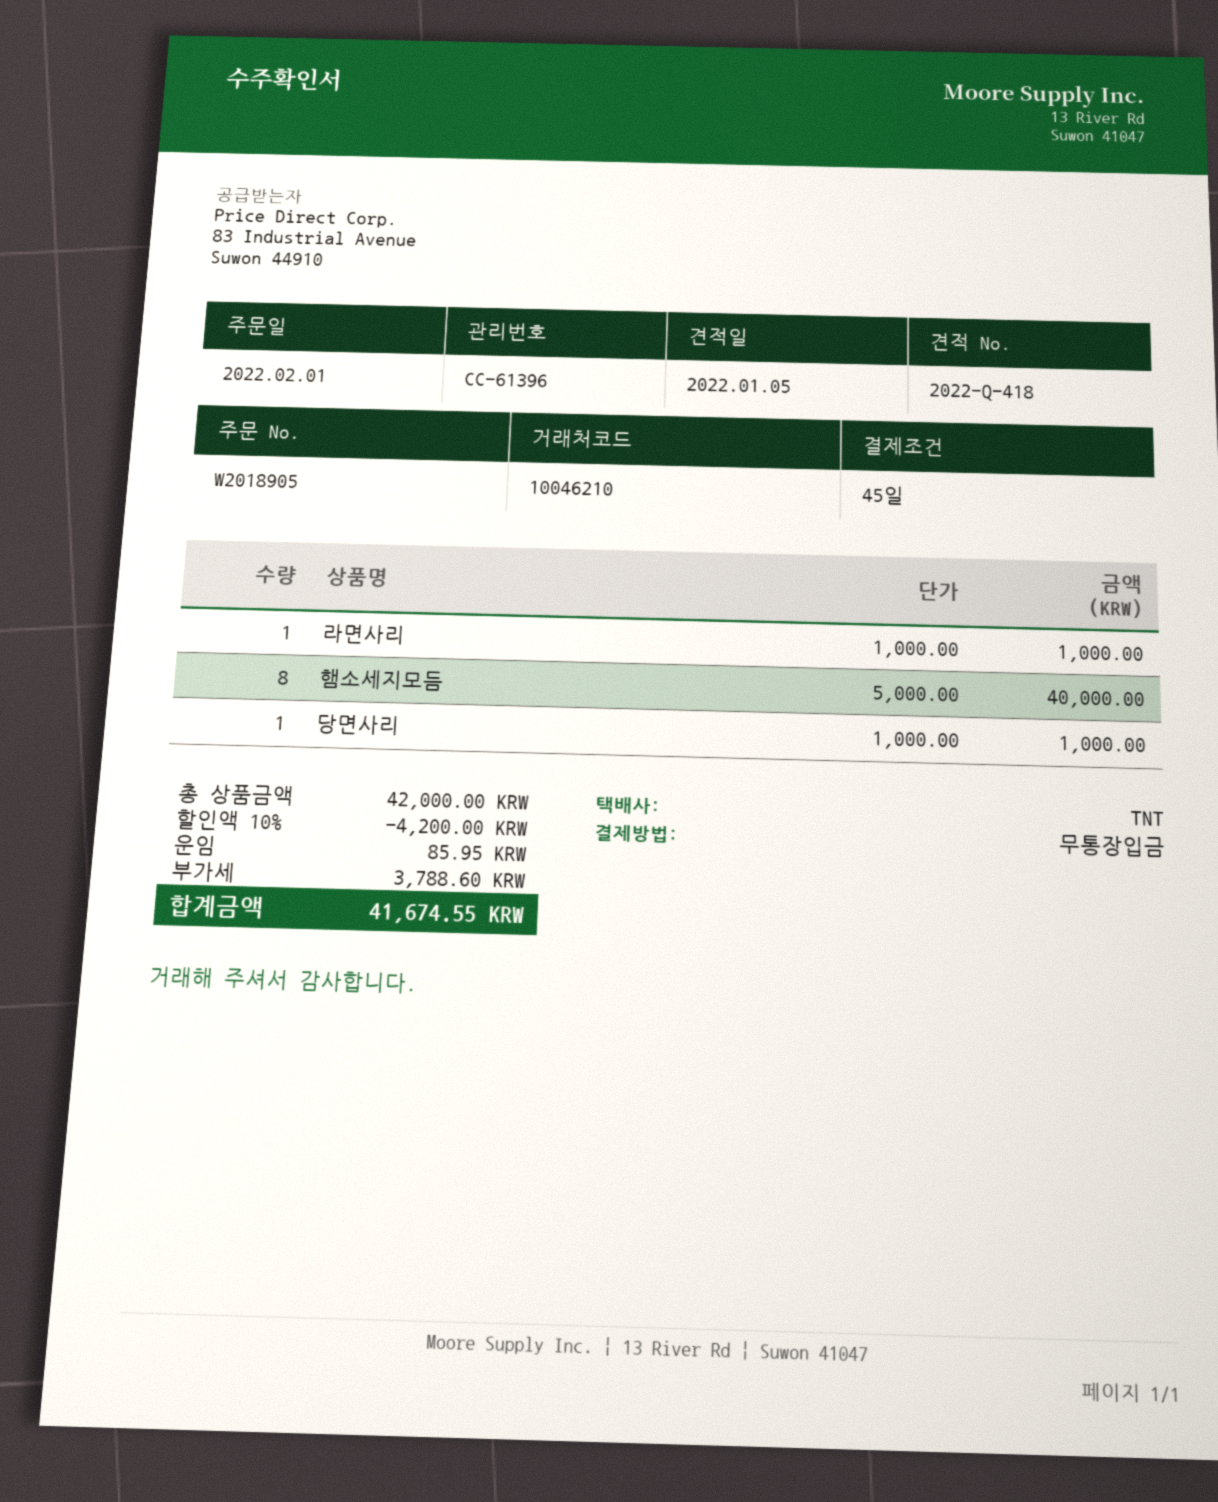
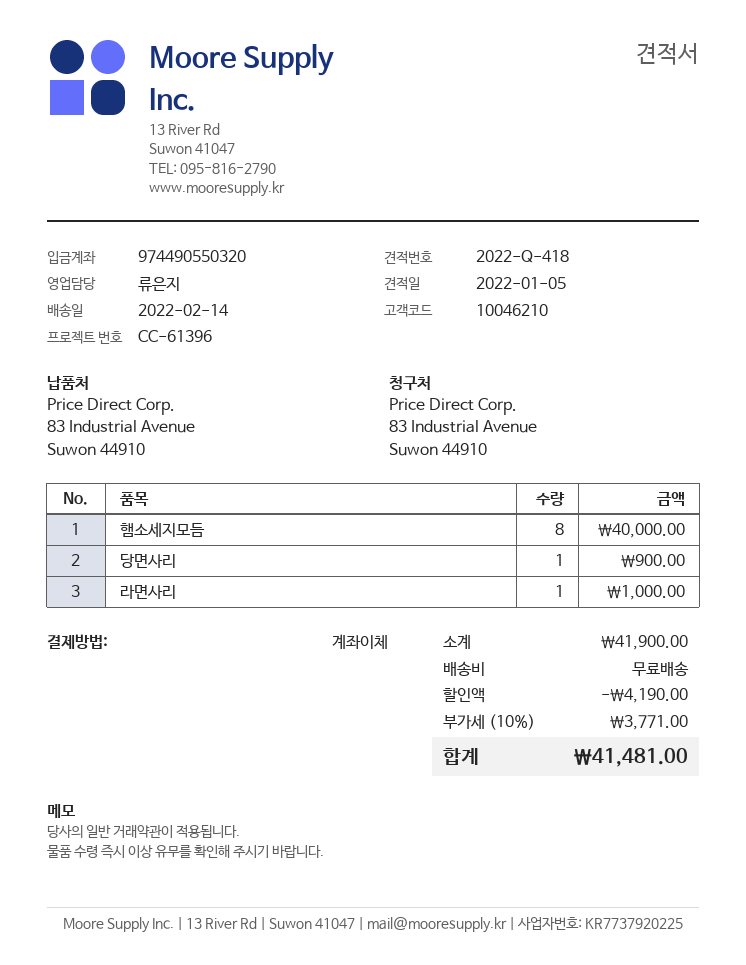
당면사리: 1 for 1000.00 -> 1 for 900.00
subtotal: 42000.00 -> 41900.00
discount: 4200.00 -> 4190.00
shipping: 85.95 -> 0.00
tax: 3788.60 -> 3771.00
total: 41674.55 -> 41481.00

